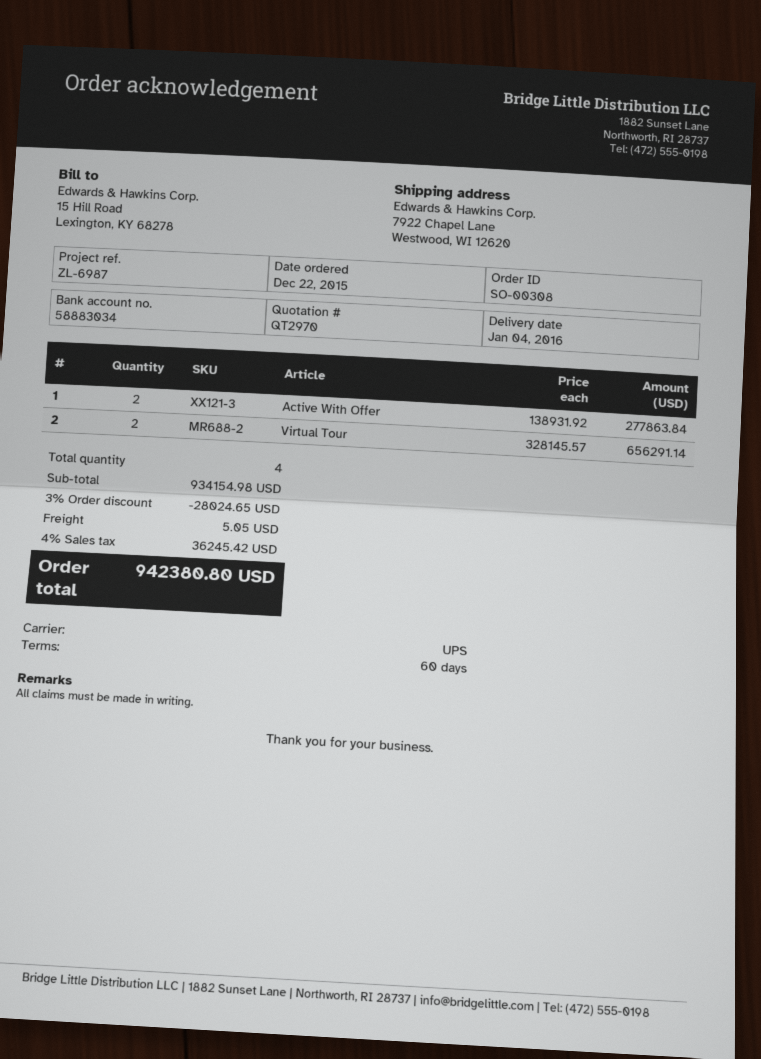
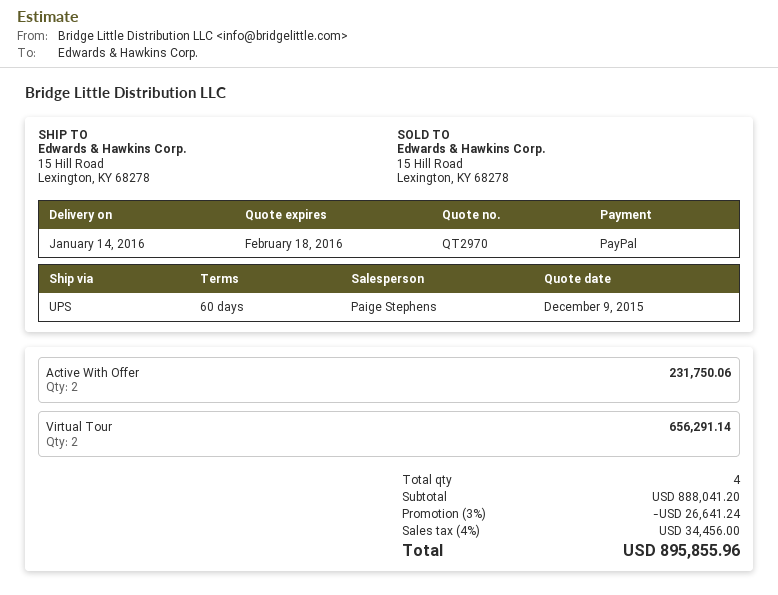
delivery date: 2016-01-04 -> 2016-01-14
ship to: 7922 Chapel Lane, Westwood, WI 12620 -> 15 Hill Road, Lexington, KY 68278
Active With Offer: 2 for 277863.84 -> 2 for 231750.06
subtotal: 934154.98 -> 888041.20
discount: 3% = 28024.65 -> 3% = 26641.24
shipping: 5.05 -> none
tax: 4% = 36245.42 -> 4% = 34456.00
total: 942380.80 -> 895855.96

